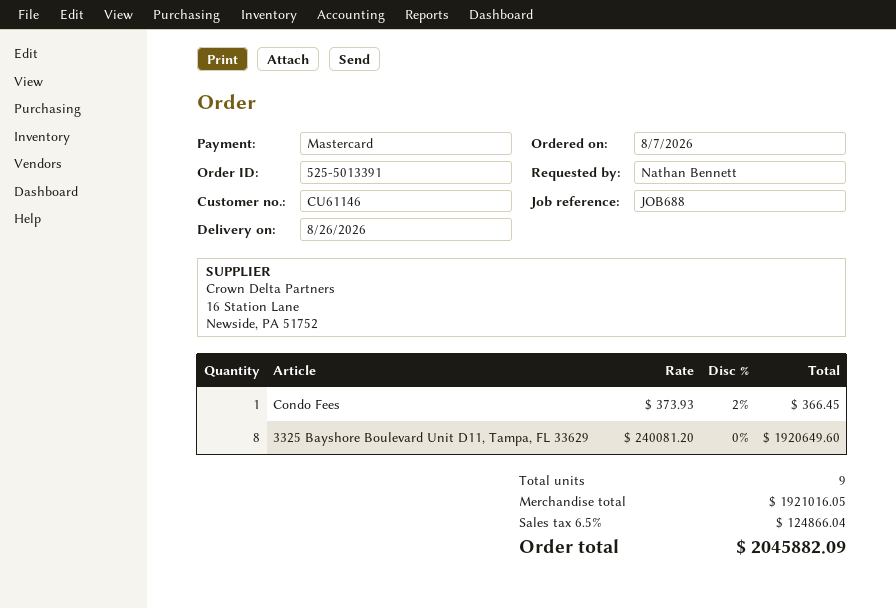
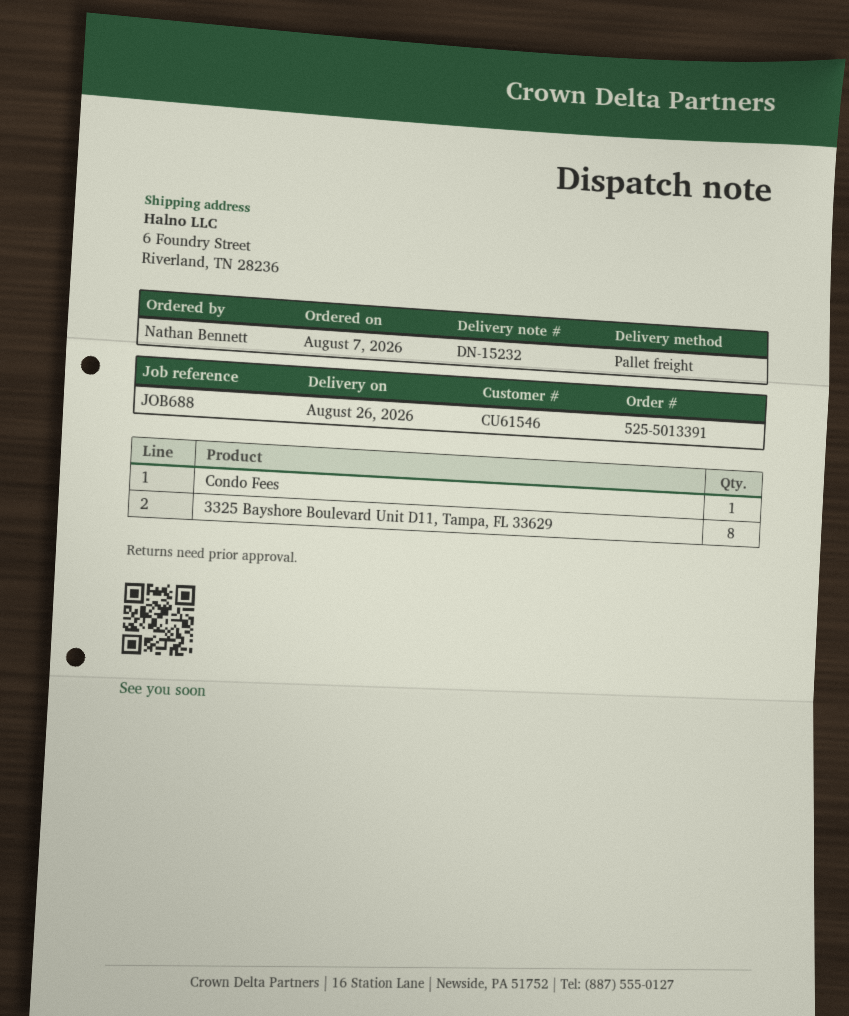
customer number: CU61146 -> CU61546

